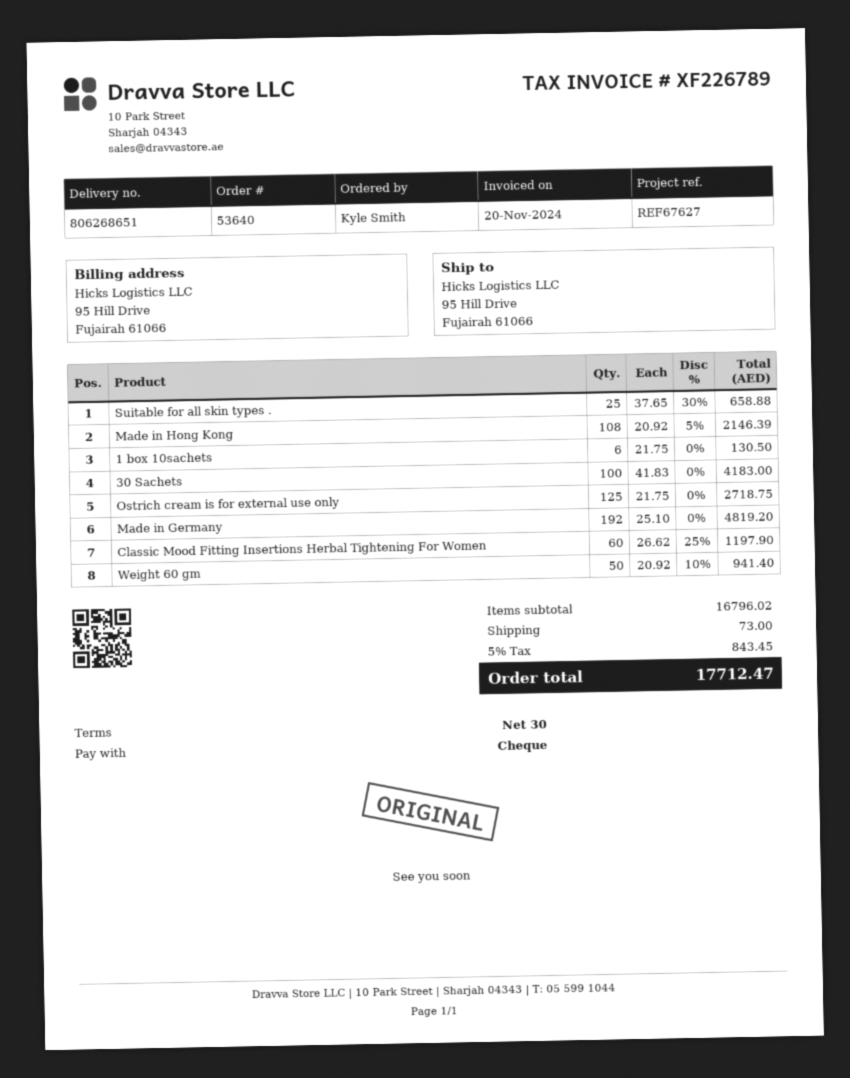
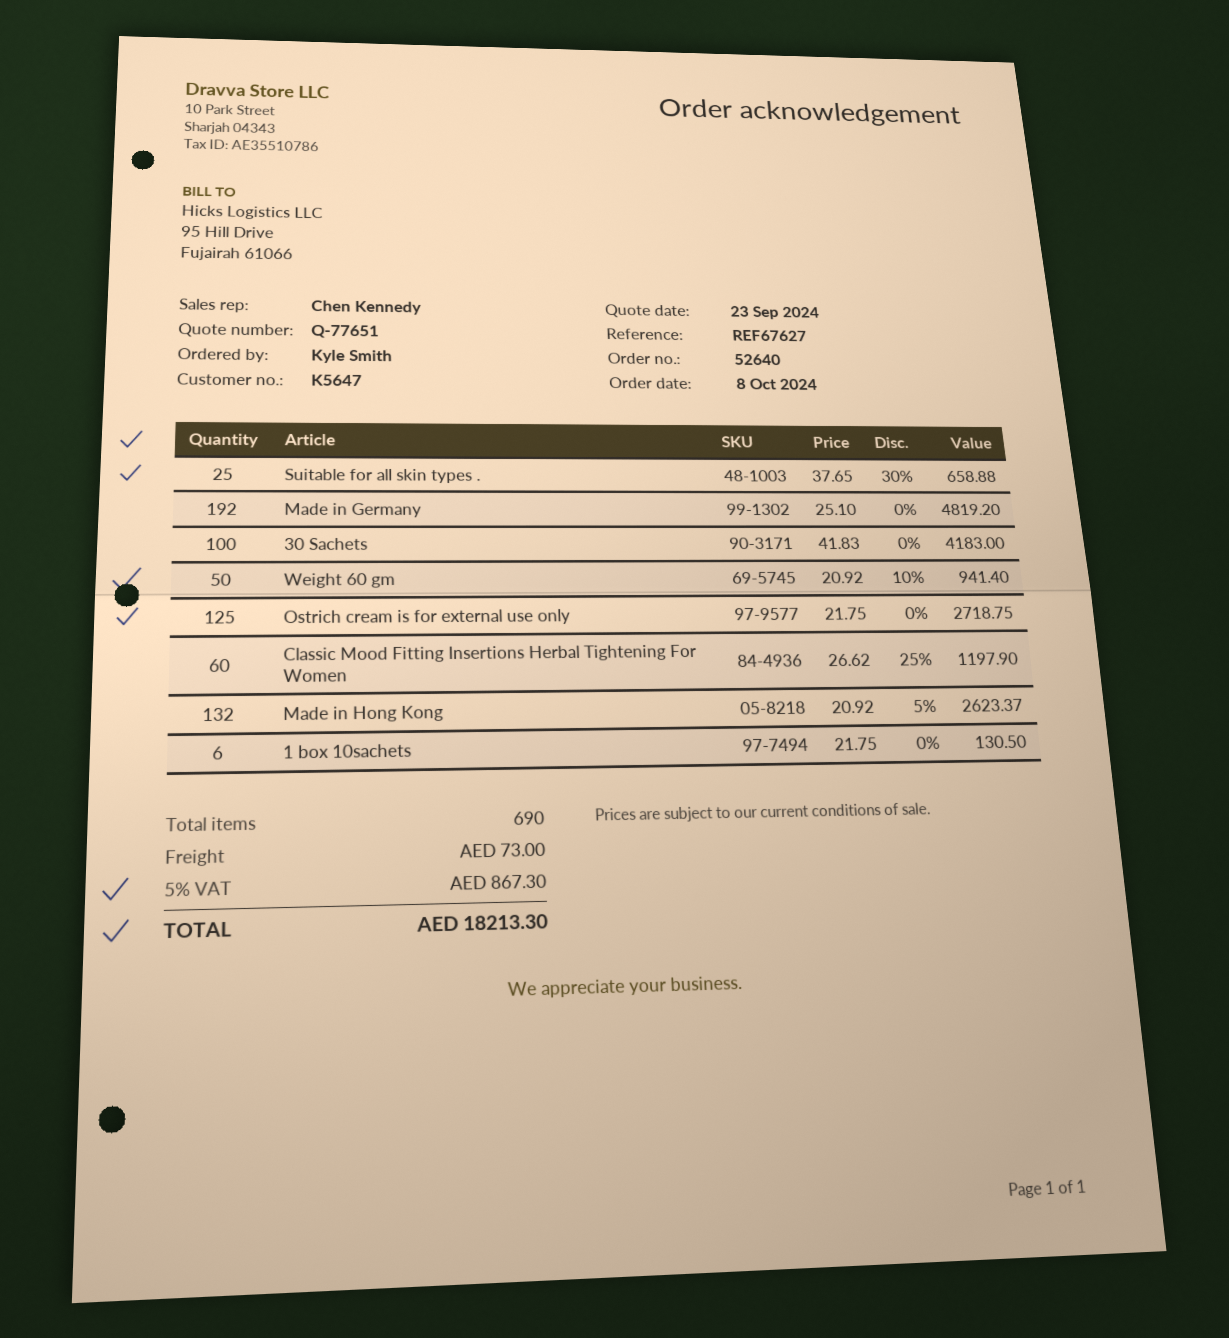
order number: 53640 -> 52640
Made in Hong Kong: 108 x 20.92 - 5% = 2146.39 -> 132 x 20.92 - 5% = 2623.37
tax: 5% = 843.45 -> 5% = 867.30
total: 17712.47 -> 18213.30

